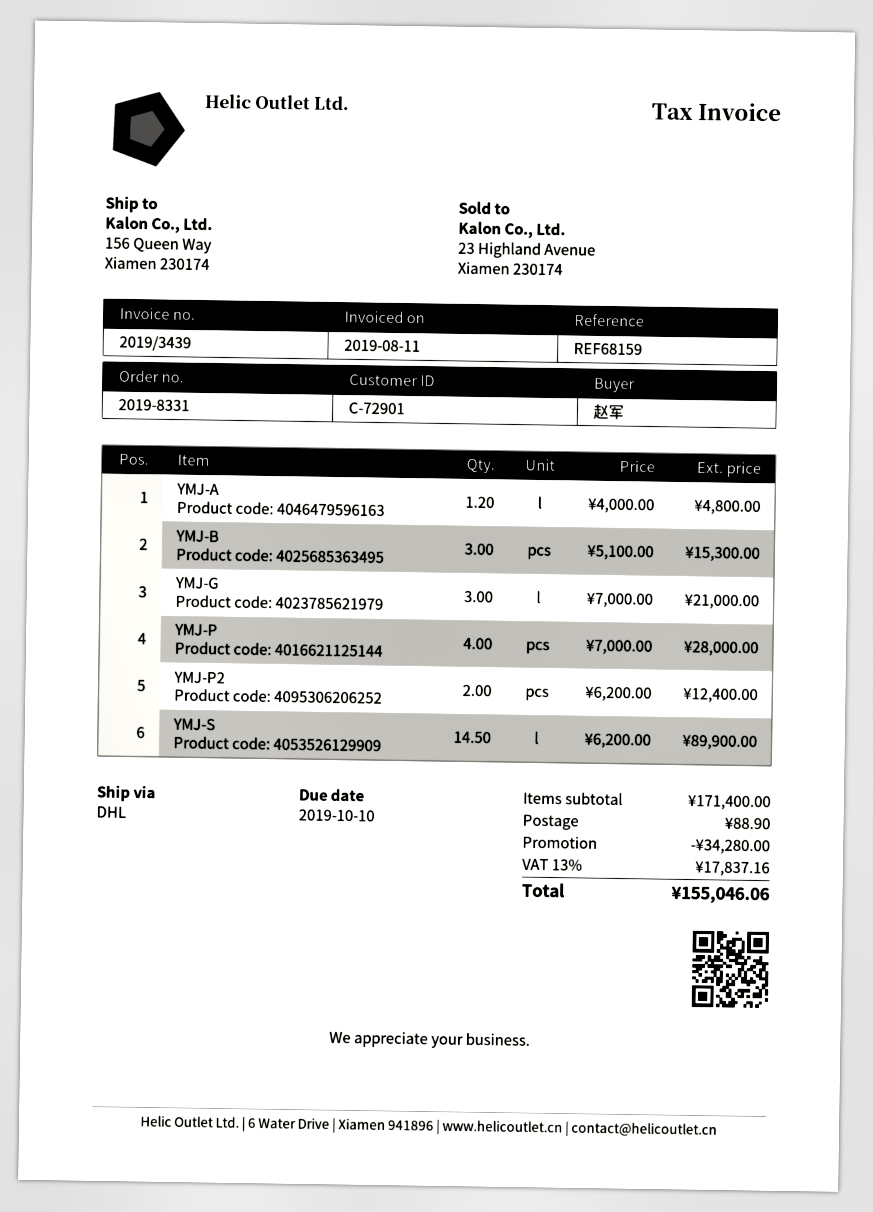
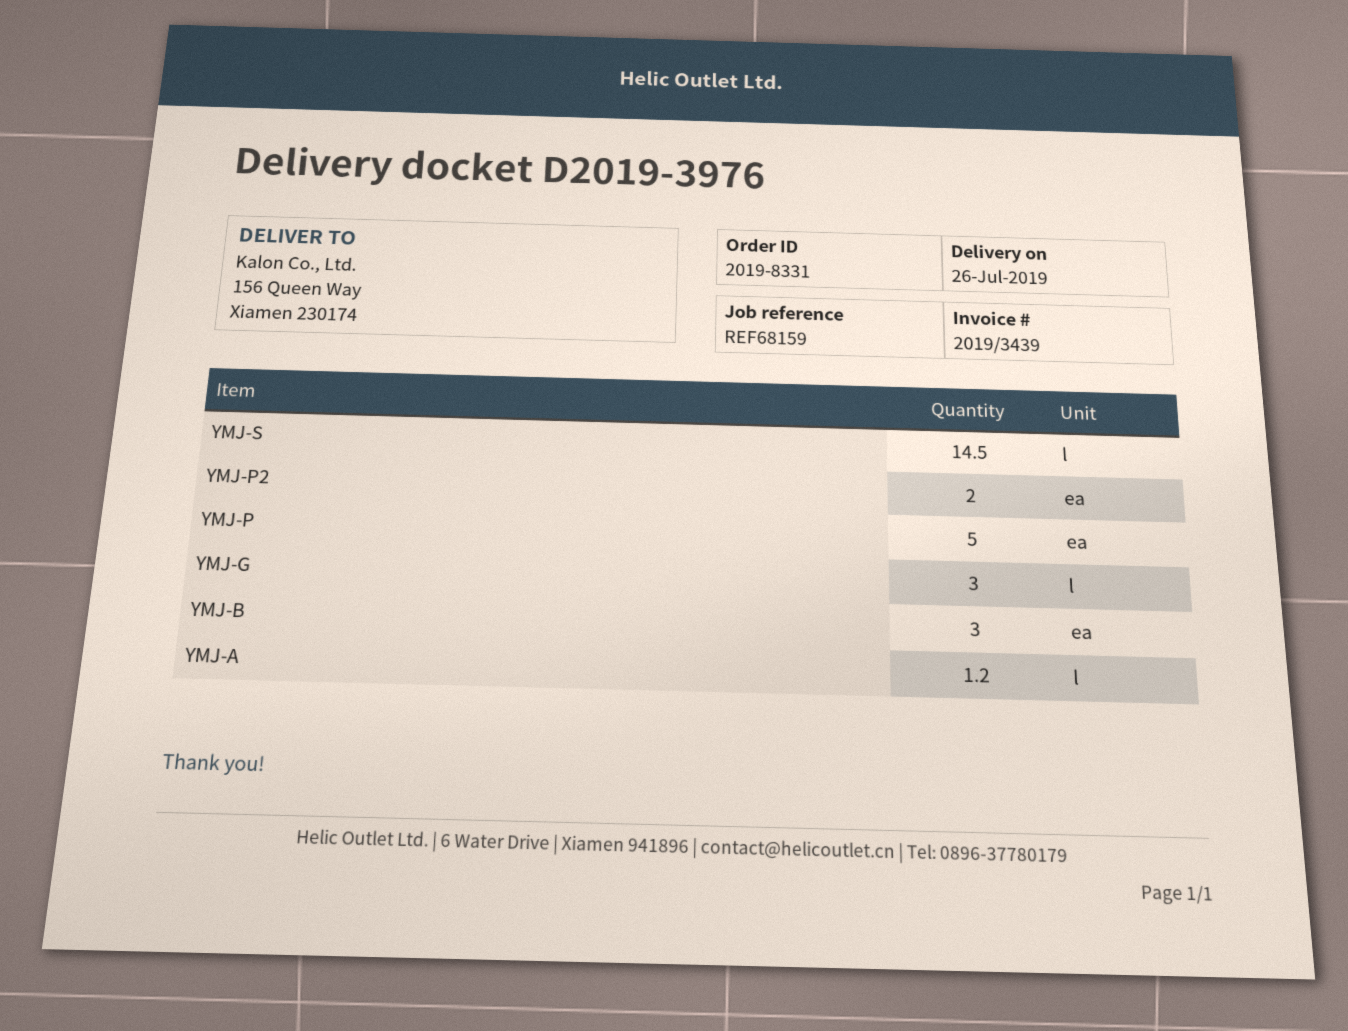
YMJ-P: 4 -> 5

